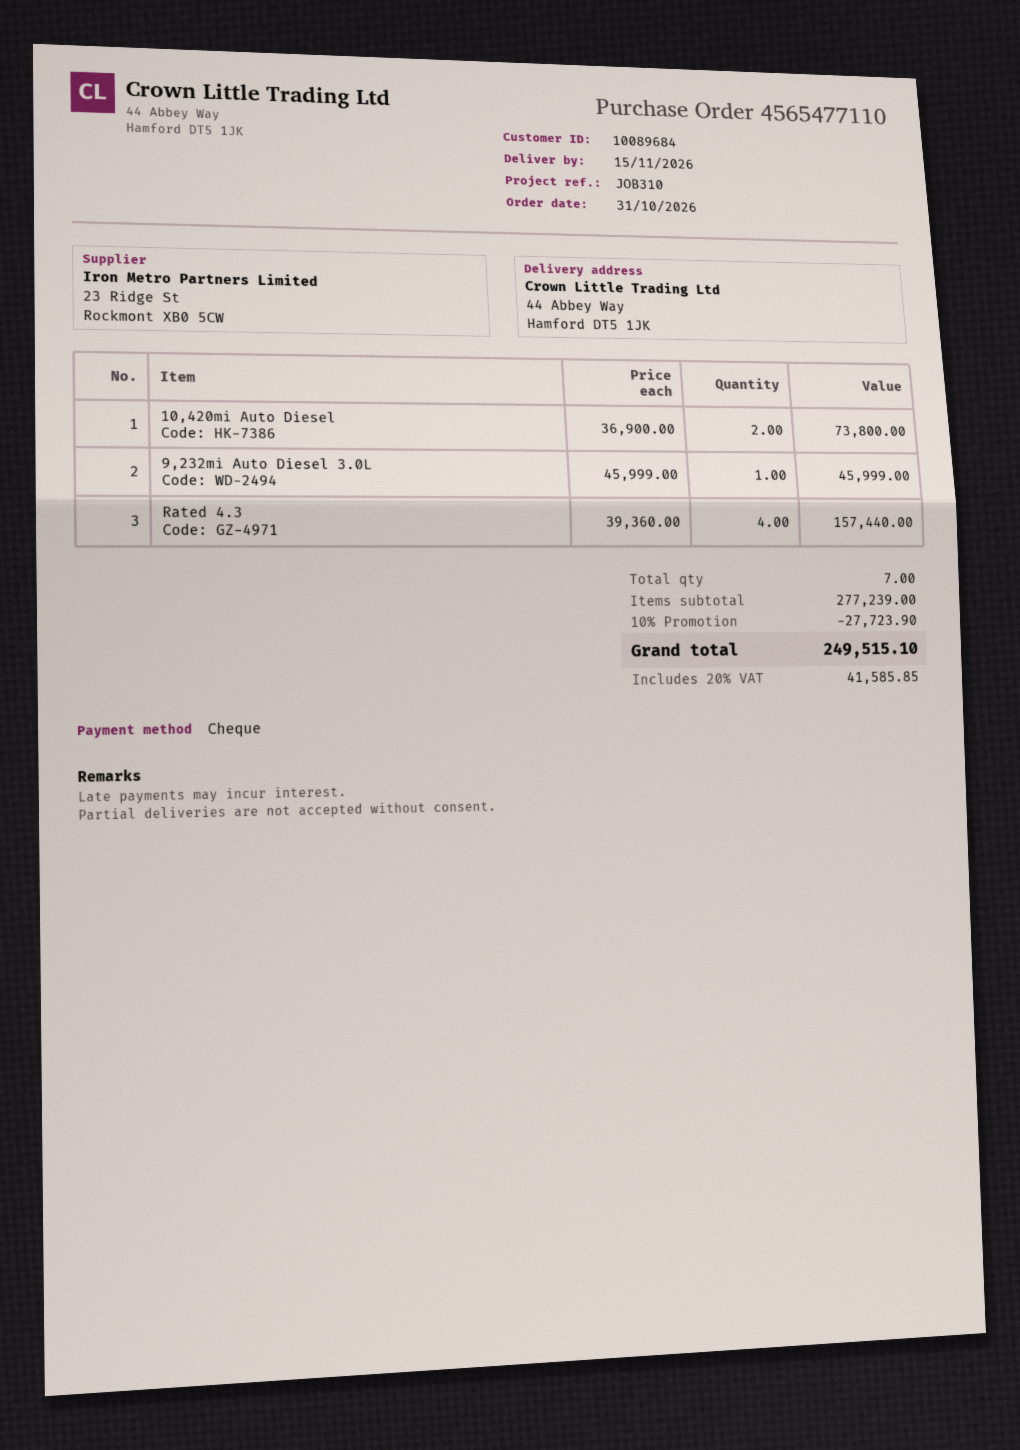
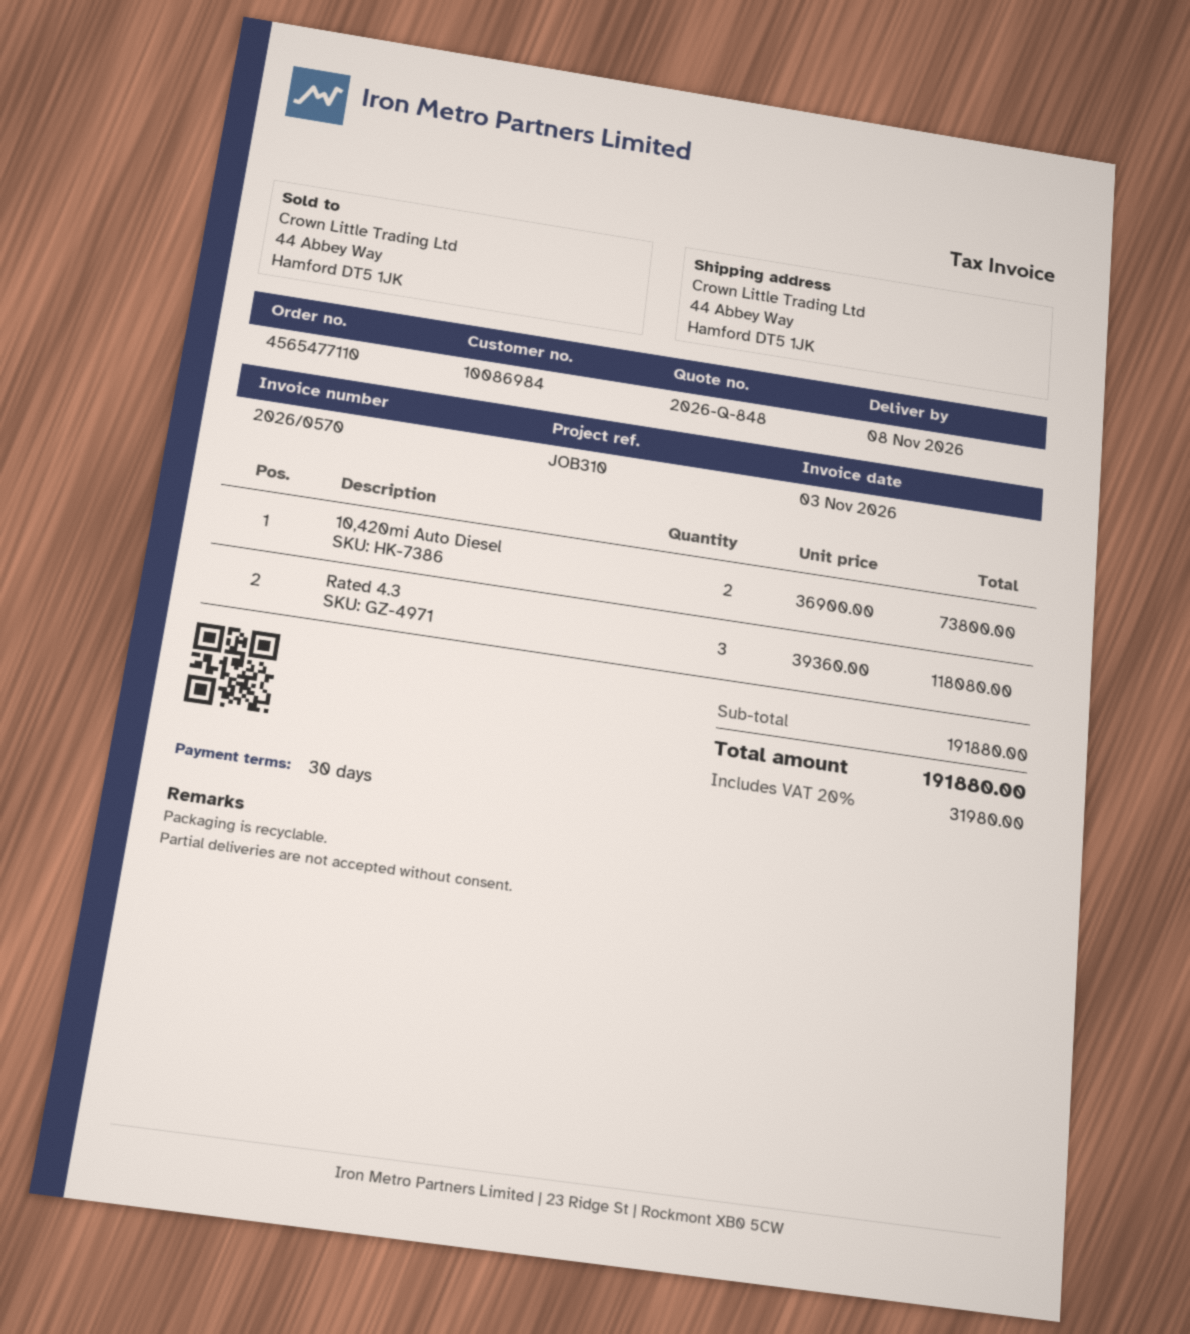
delivery date: 2026-11-15 -> 2026-11-08
customer number: 10089684 -> 10086984
9,232mi Auto Diesel 3.0L: 1 x 45999.00 = 45999.00 -> none
Rated 4.3: 4 x 39360.00 = 157440.00 -> 3 x 39360.00 = 118080.00
subtotal: 277239.00 -> 191880.00
discount: 10% = 27723.90 -> none
tax: 20% = 41585.85 -> 20% = 31980.00
total: 249515.10 -> 191880.00

